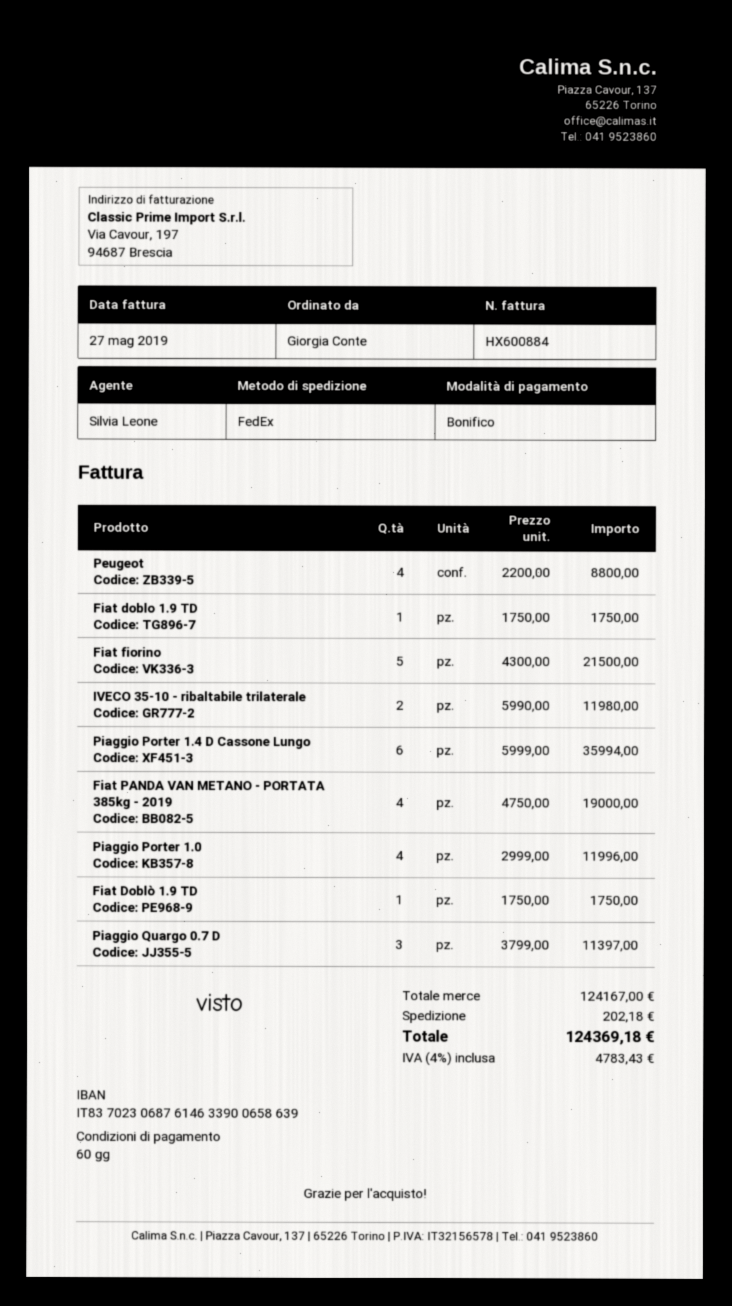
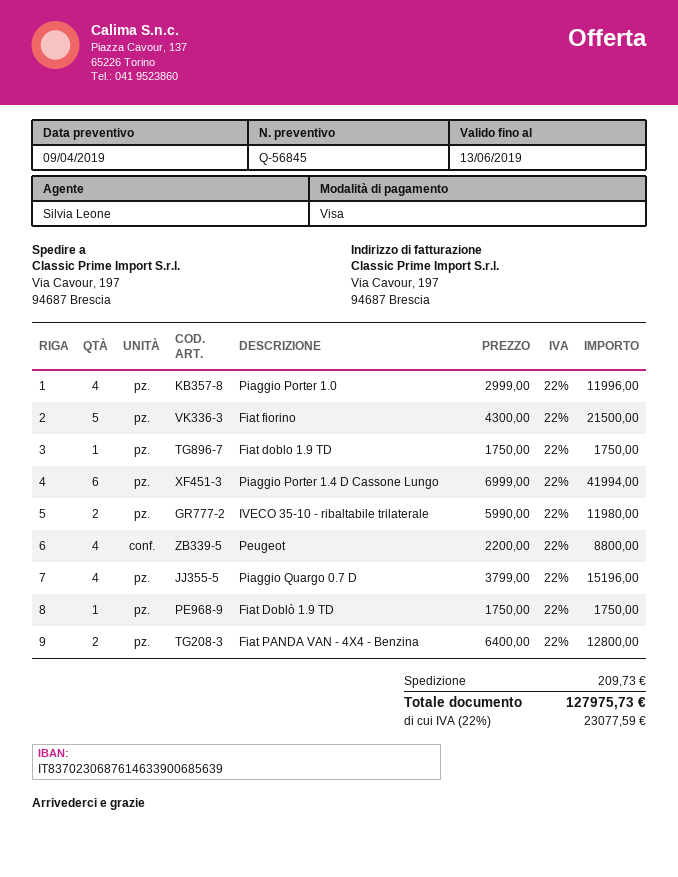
payment method: bank transfer -> Visa
bank account: IT8370230687614633900658639 -> IT8370230687614633900685639
Piaggio Porter 1.4 D Cassone Lungo: 6 x 5999.00 = 35994.00 -> 6 x 6999.00 = 41994.00
Fiat PANDA VAN METANO - PORTATA 385kg - 2019: 4 x 4750.00 = 19000.00 -> none
Piaggio Quargo 0.7 D: 3 x 3799.00 = 11397.00 -> 4 x 3799.00 = 15196.00
Fiat PANDA VAN - 4X4 - Benzina: none -> 2 x 6400.00 = 12800.00
shipping: 202.18 -> 209.73
tax: 4% = 4783.43 -> 22% = 23077.59
total: 124369.18 -> 127975.73

